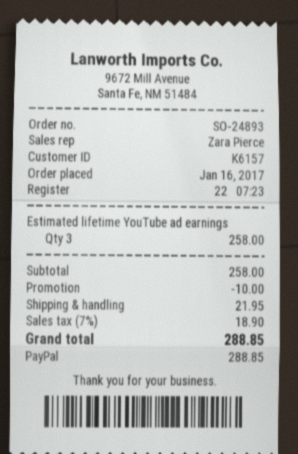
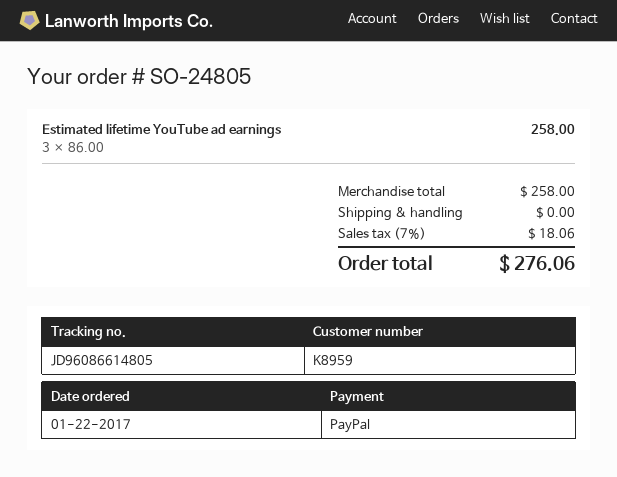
order number: SO-24893 -> SO-24805
order date: 2017-01-16 -> 2017-01-22
customer number: K6157 -> K8959
discount: 10.00 -> none
shipping: 21.95 -> 0.00
tax: 7% = 18.90 -> 7% = 18.06
total: 288.85 -> 276.06

